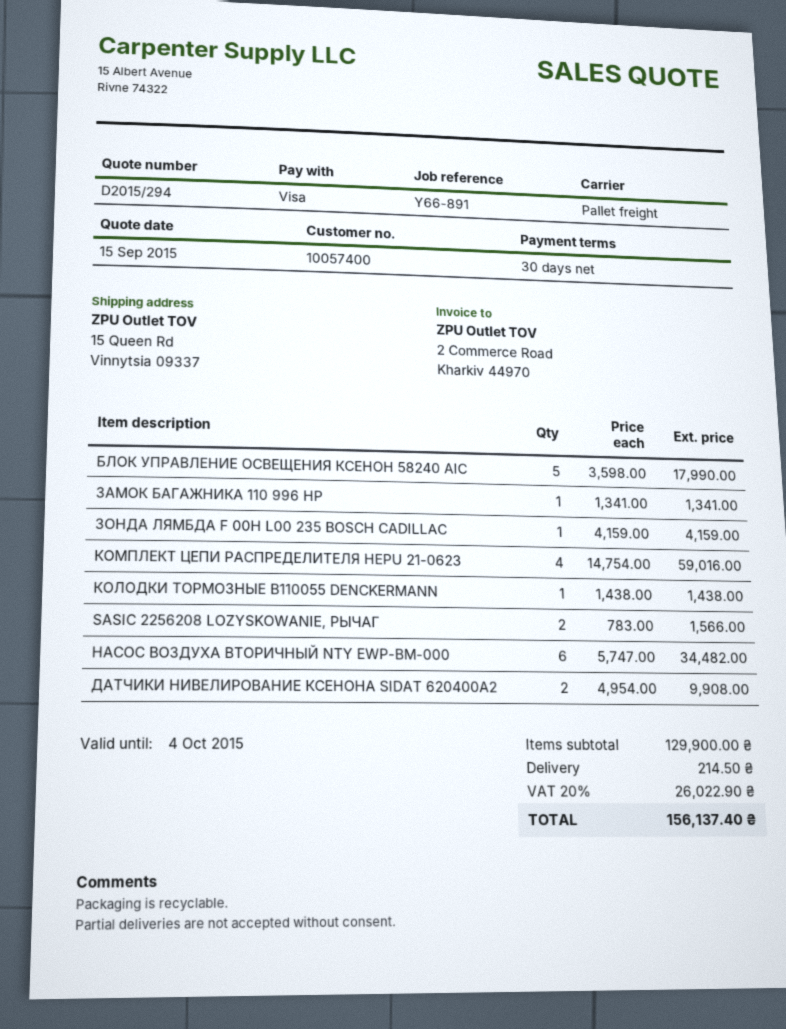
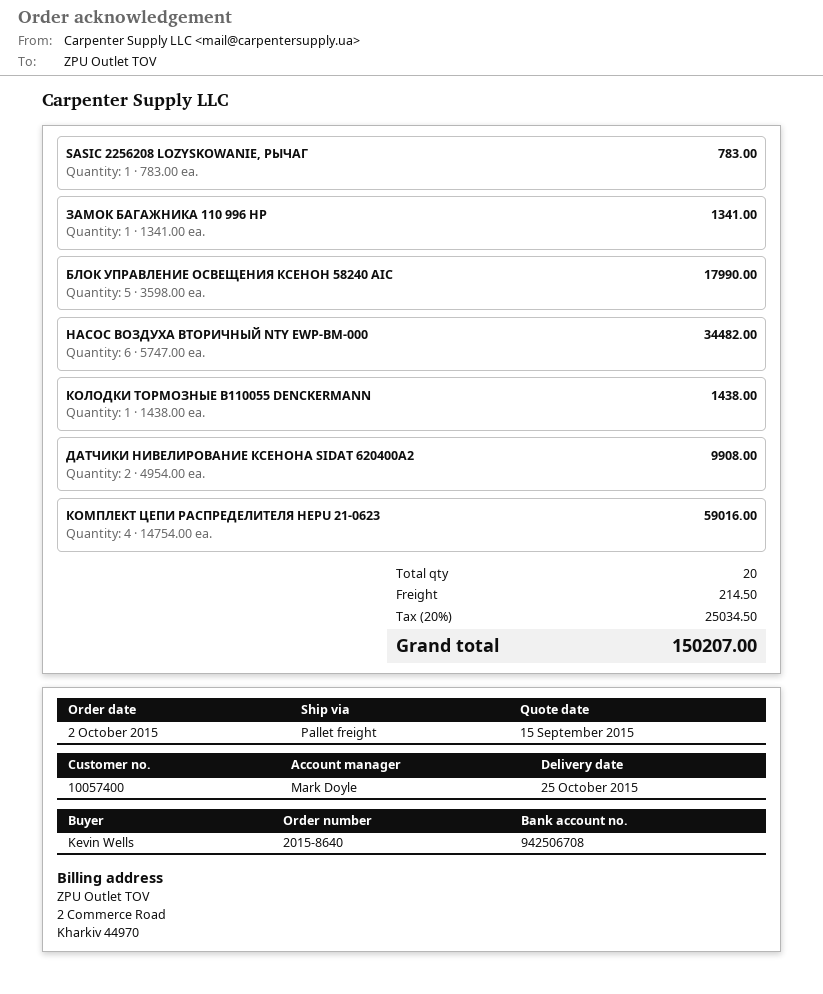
ЗОНДА ЛЯМБДА F 00H L00 235 BOSCH CADILLAC: 1 x 4159.00 = 4159.00 -> none
SASIC 2256208 LOZYSKOWANIE, РЫЧАГ: 2 x 783.00 = 1566.00 -> 1 x 783.00 = 783.00
tax: 20% = 26022.90 -> 20% = 25034.50
total: 156137.40 -> 150207.00

